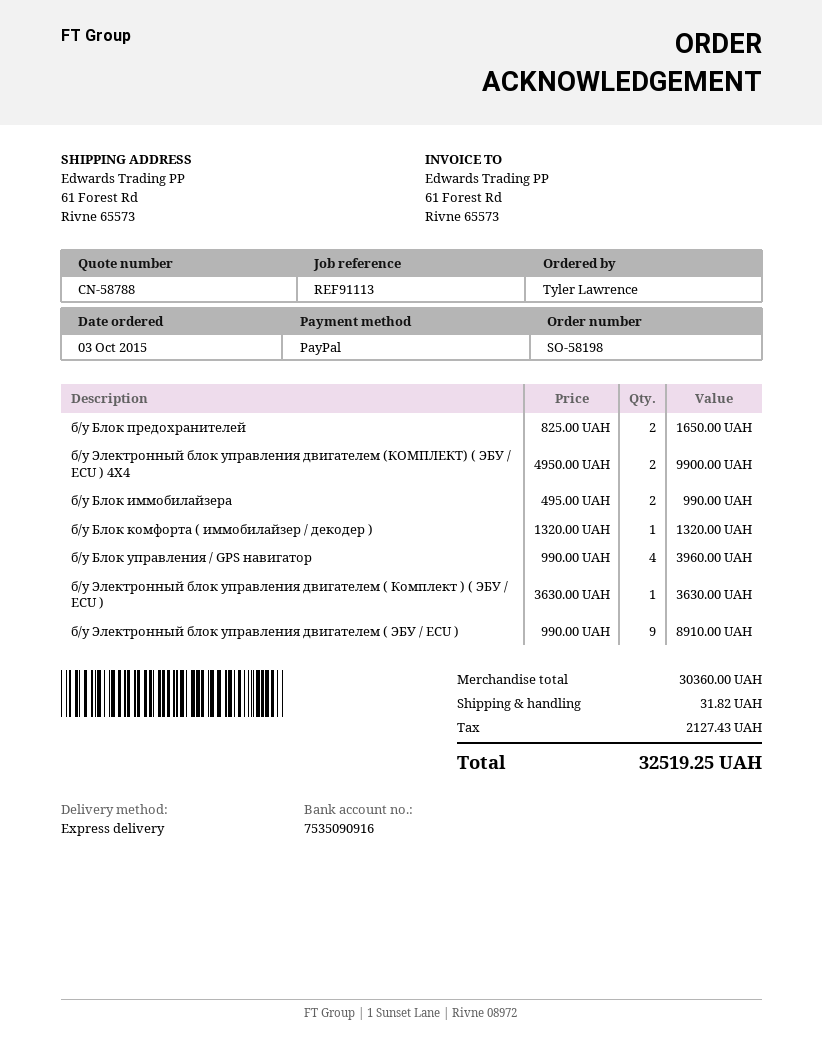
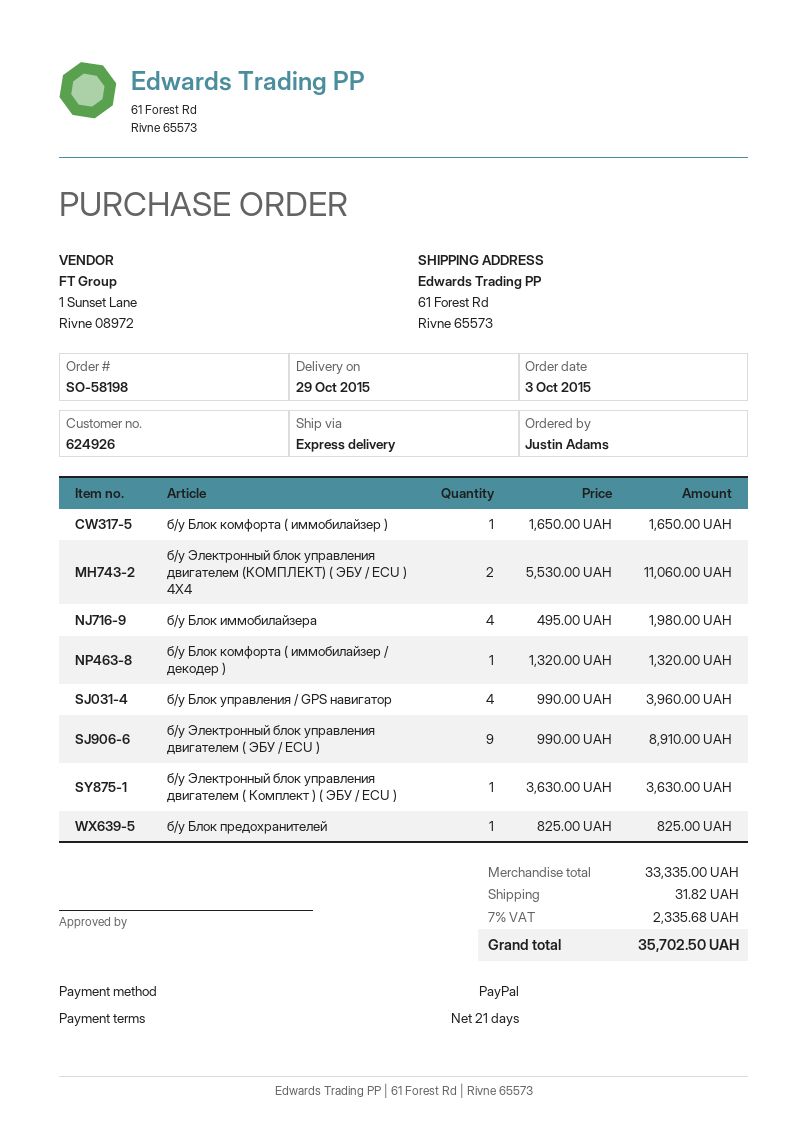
ordered by: Tyler Lawrence -> Justin Adams
б/у Блок предохранителей: 2 x 825.00 = 1650.00 -> 1 x 825.00 = 825.00
б/у Электронный блок управления двигателем (КОМПЛЕКТ) ( ЭБУ / ECU ) 4X4: 2 x 4950.00 = 9900.00 -> 2 x 5530.00 = 11060.00
б/у Блок иммобилайзера: 2 x 495.00 = 990.00 -> 4 x 495.00 = 1980.00
б/у Блок комфорта ( иммобилайзер ): none -> 1 x 1650.00 = 1650.00
subtotal: 30360.00 -> 33335.00
tax: 2127.43 -> 2335.68
total: 32519.25 -> 35702.50

